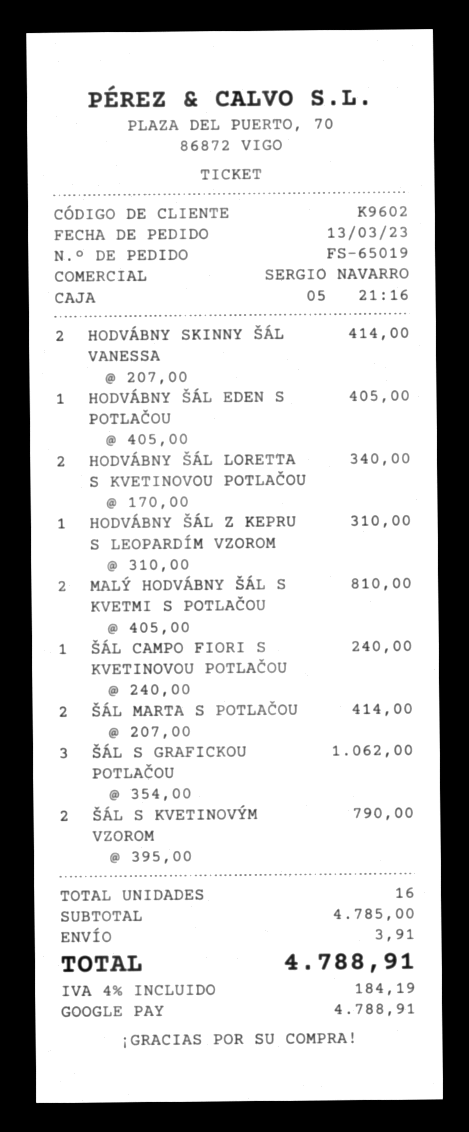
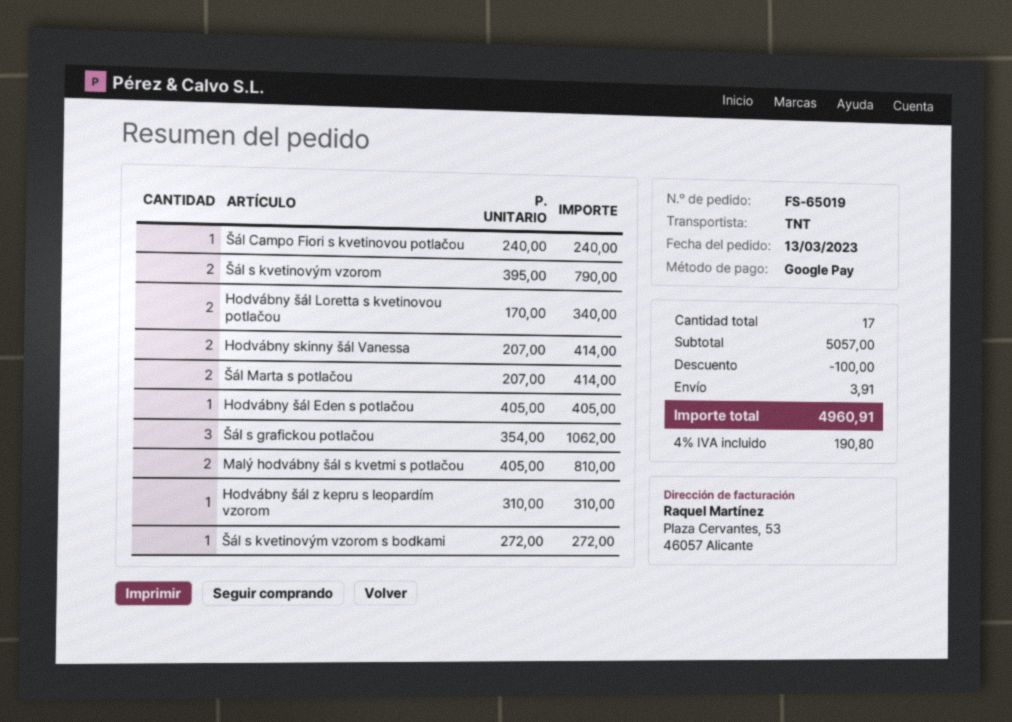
Šál s kvetinovým vzorom s bodkami: none -> 1 x 272.00 = 272.00
total quantity: 16 -> 17
subtotal: 4785.00 -> 5057.00
discount: none -> 100.00
tax: 4% = 184.19 -> 4% = 190.80
total: 4788.91 -> 4960.91

